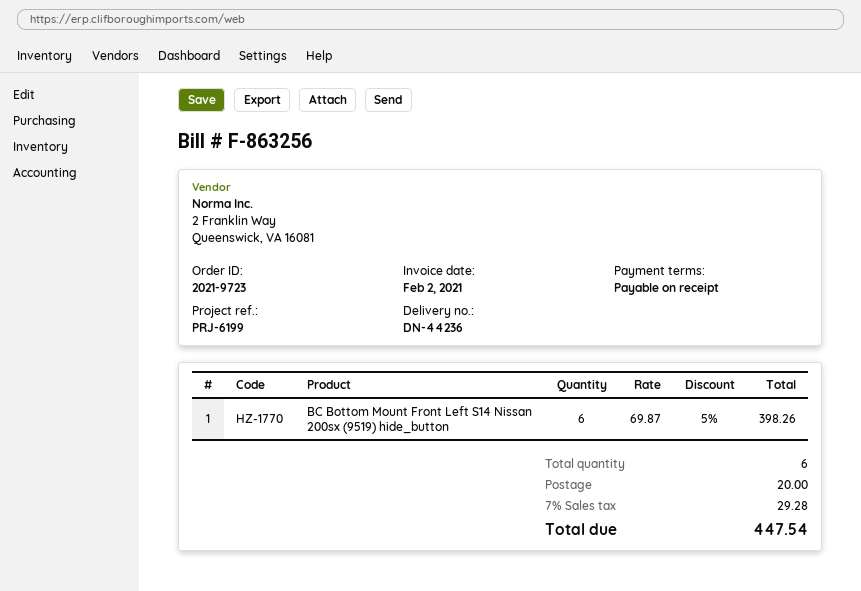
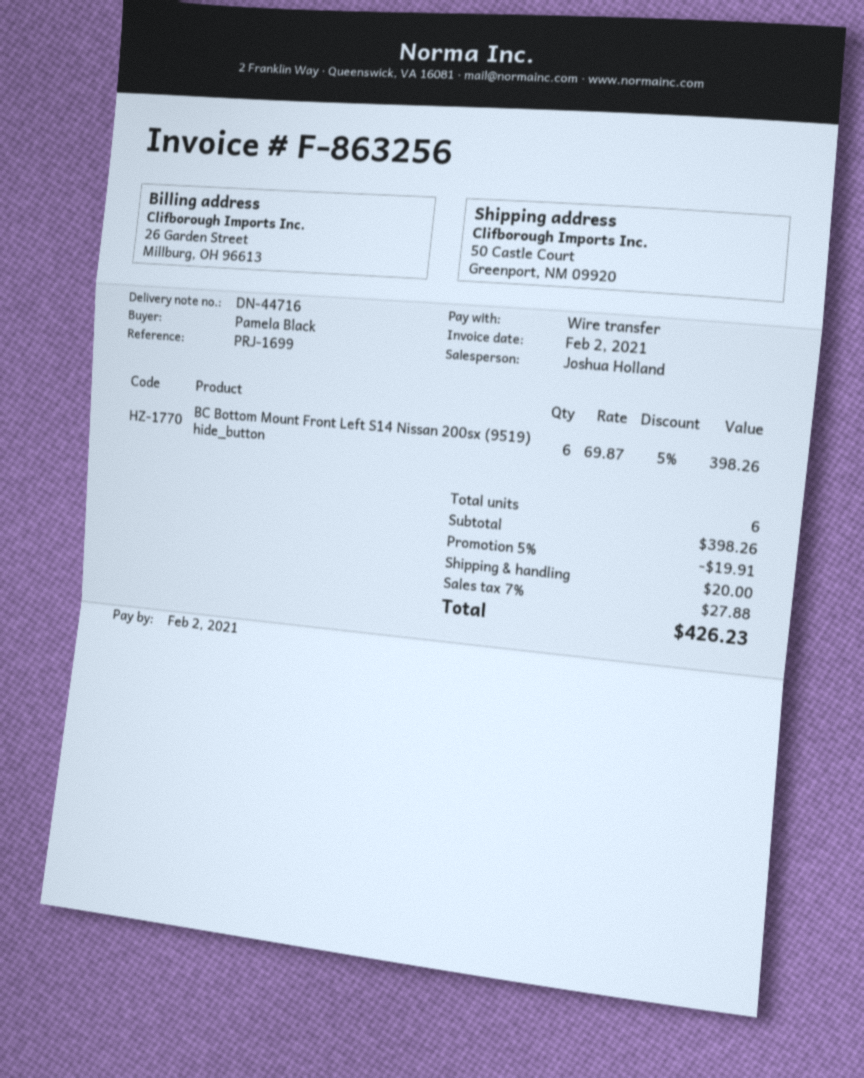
delivery note number: DN-44236 -> DN-44716
reference: PRJ-6199 -> PRJ-1699
discount: none -> 5% = 19.91
tax: 7% = 29.28 -> 7% = 27.88
total: 447.54 -> 426.23

